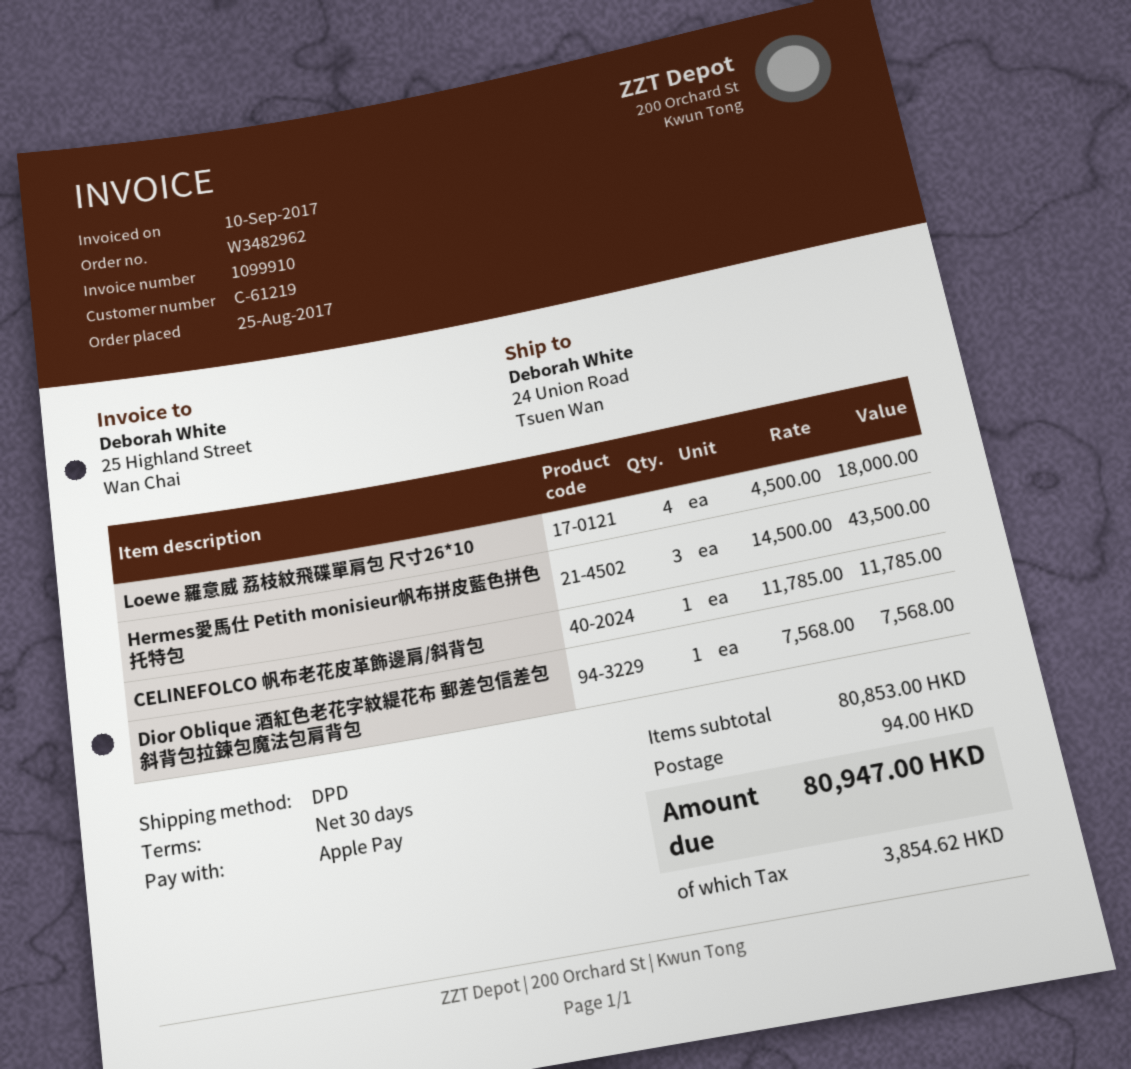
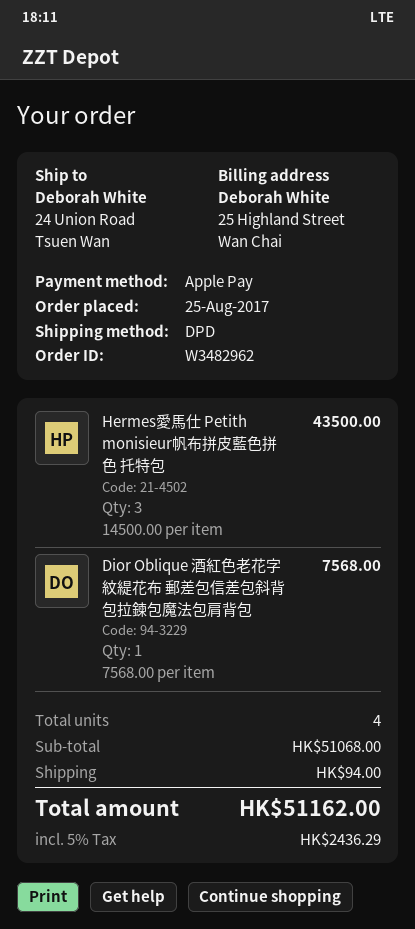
Loewe 羅意威 荔枝紋飛碟單肩包 尺寸26*10: 4 x 4500.00 = 18000.00 -> none
CELINEFOLCO 帆布老花皮革飾邊肩/斜背包: 1 x 11785.00 = 11785.00 -> none
subtotal: 80853.00 -> 51068.00
tax: 3854.62 -> 2436.29
total: 80947.00 -> 51162.00

